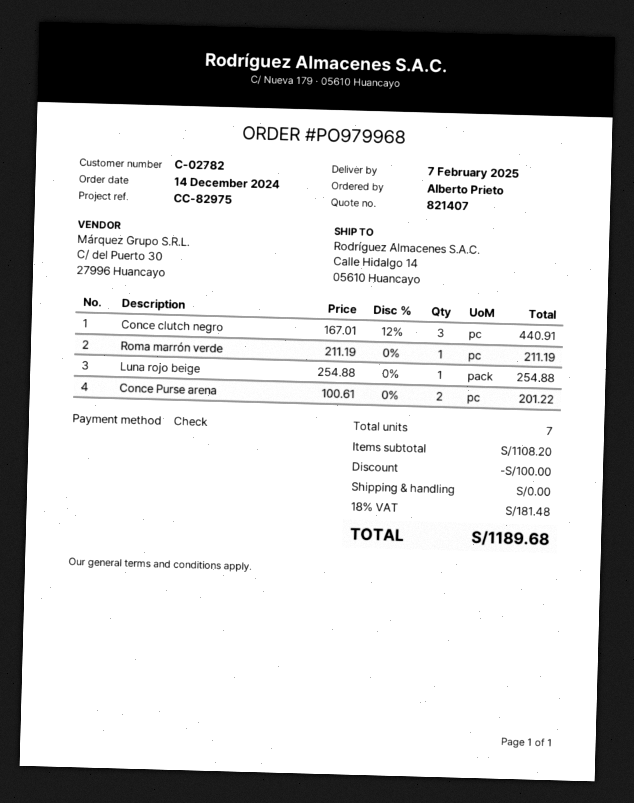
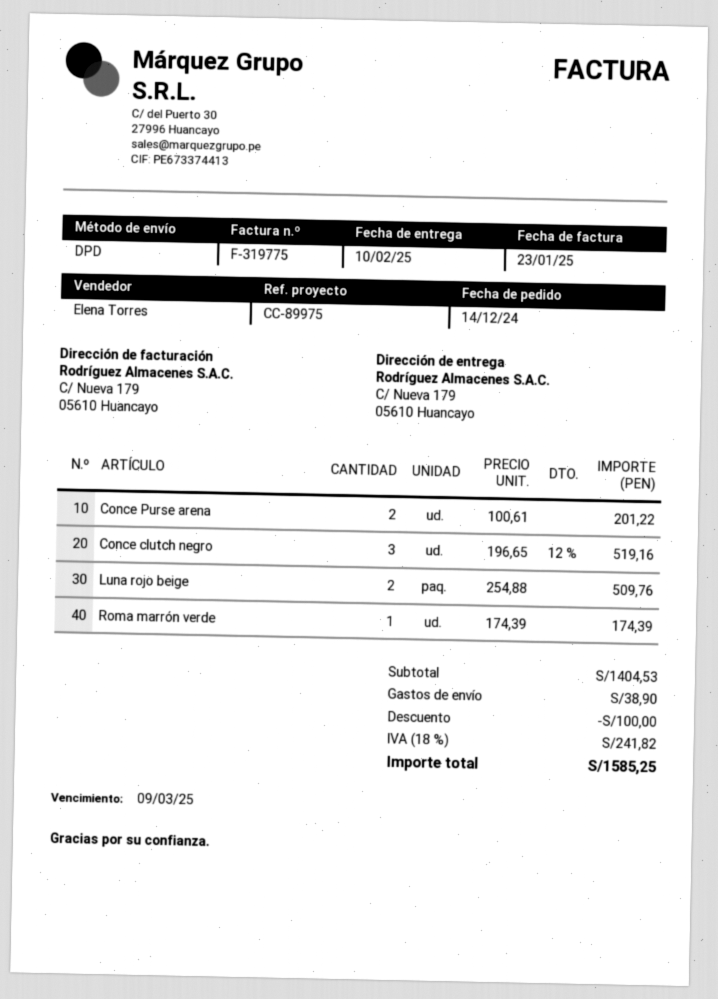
delivery date: 2025-02-07 -> 2025-02-10
reference: CC-82975 -> CC-89975
ship to: Calle Hidalgo 14, 05610 Huancayo -> C/ Nueva 179, 05610 Huancayo
Conce clutch negro: 3 x 167.01 - 12% = 440.91 -> 3 x 196.65 - 12% = 519.16
Roma marrón verde: 1 x 211.19 = 211.19 -> 1 x 174.39 = 174.39
Luna rojo beige: 1 x 254.88 = 254.88 -> 2 x 254.88 = 509.76
subtotal: 1108.20 -> 1404.53
shipping: 0.00 -> 38.90
tax: 18% = 181.48 -> 18% = 241.82
total: 1189.68 -> 1585.25

